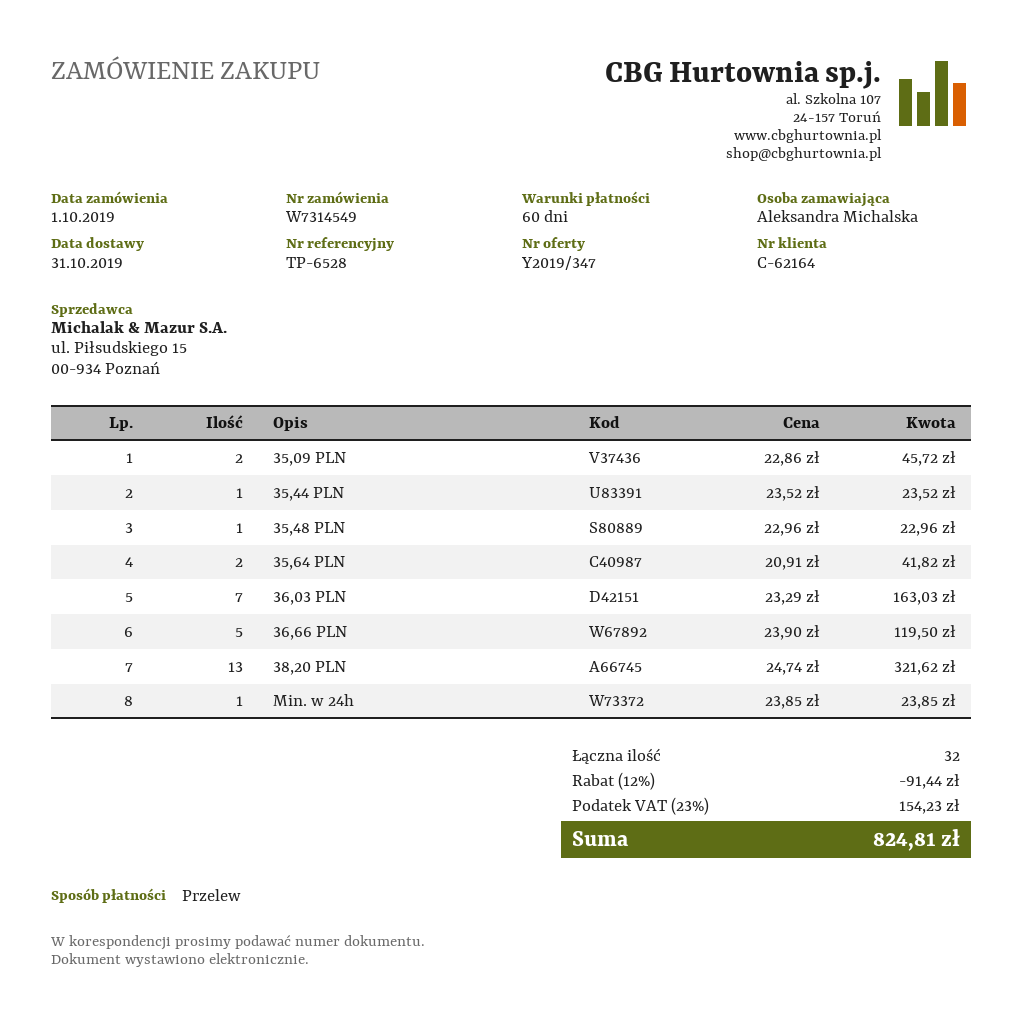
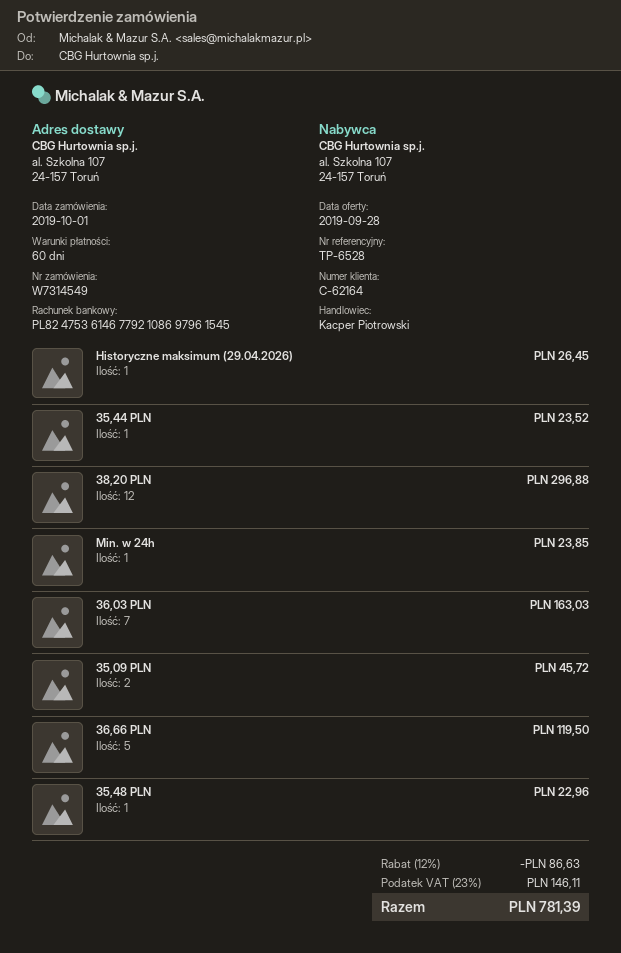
35,64 PLN: 2 for 41.82 -> none
38,20 PLN: 13 for 321.62 -> 12 for 296.88
Historyczne maksimum (29.04.2026): none -> 1 for 26.45
discount: 12% = 91.44 -> 12% = 86.63
tax: 23% = 154.23 -> 23% = 146.11
total: 824.81 -> 781.39

